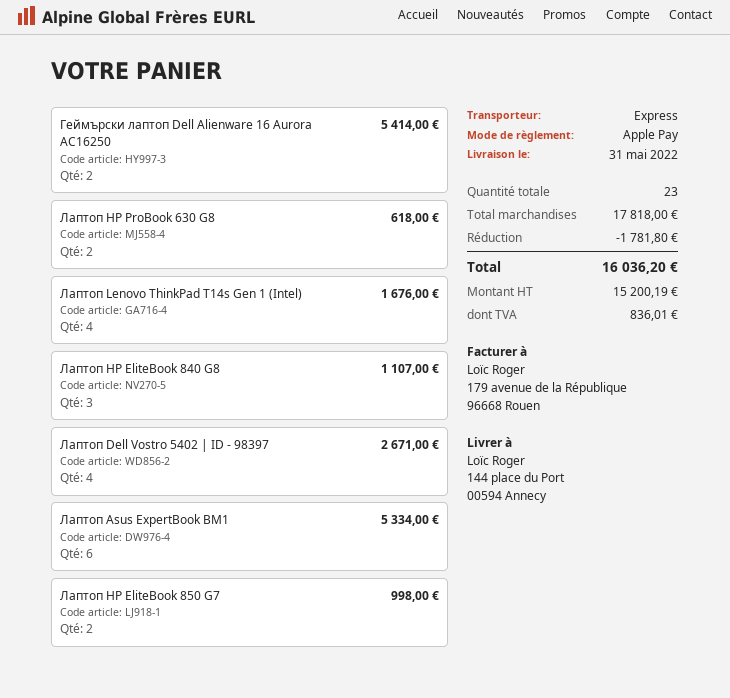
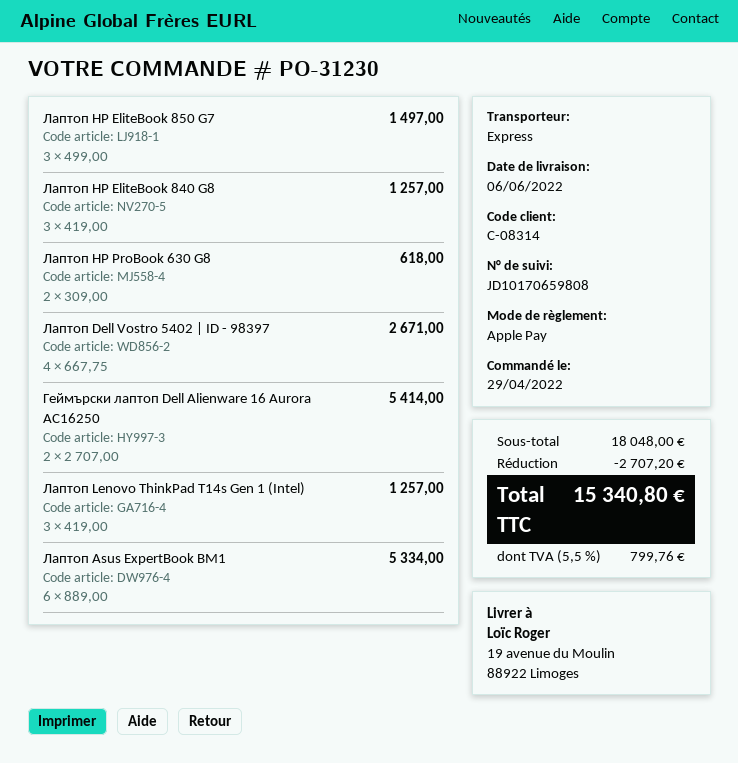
delivery date: 2022-05-31 -> 2022-06-06
ship to: 144 place du Port, 00594 Annecy -> 19 avenue du Moulin, 88922 Limoges
Лаптоп Lenovo ThinkPad T14s Gen 1 (Intel): 4 for 1676.00 -> 3 for 1257.00
Лаптоп HP EliteBook 840 G8: 3 for 1107.00 -> 3 for 1257.00
Лаптоп HP EliteBook 850 G7: 2 for 998.00 -> 3 for 1497.00
subtotal: 17818.00 -> 18048.00
discount: 1781.80 -> 2707.20
tax: 836.01 -> 799.76
total: 16036.20 -> 15340.80

